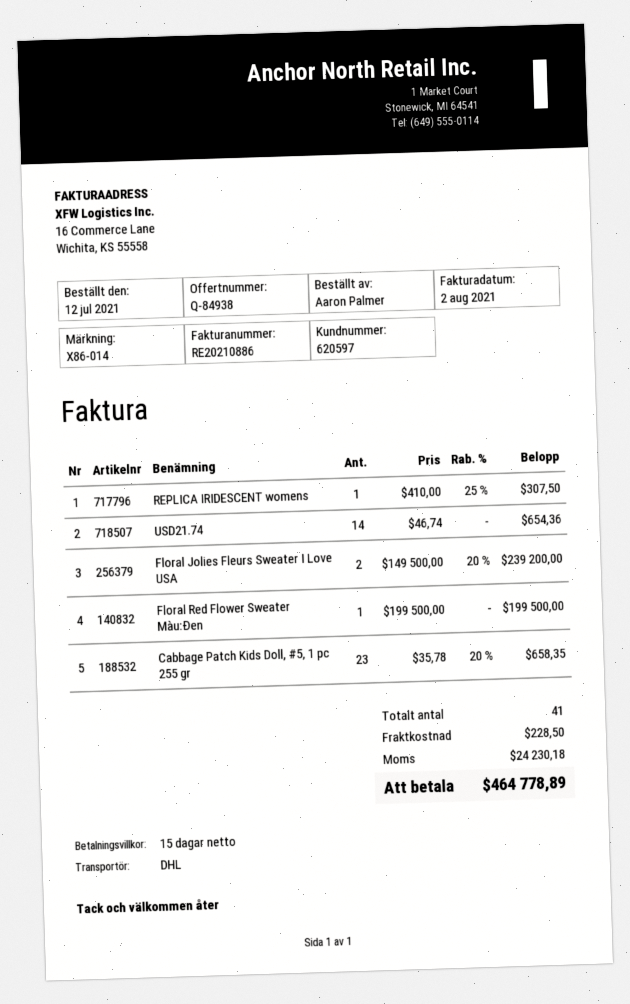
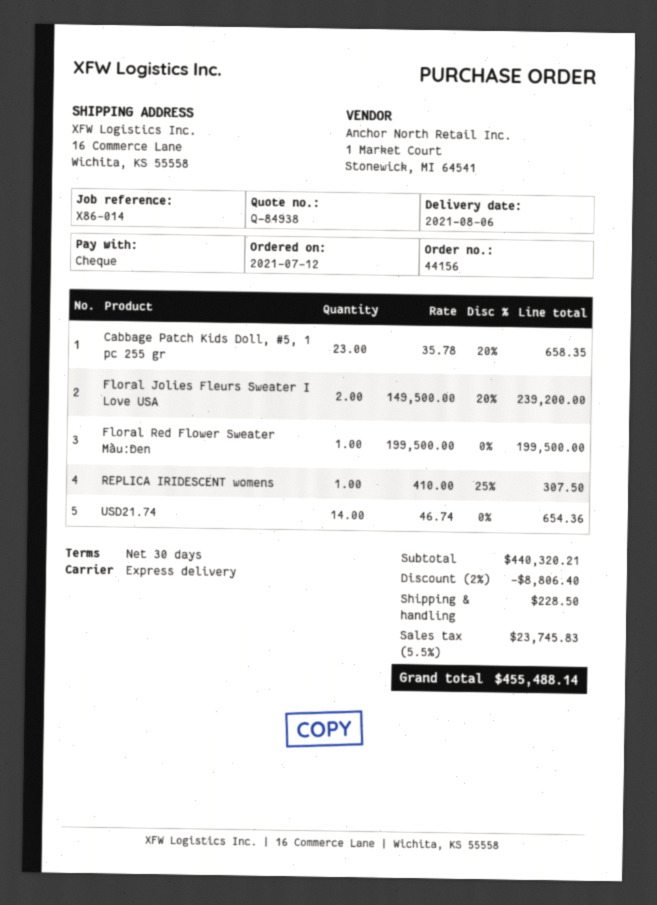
payment terms: 15 days -> 30 days
shipping method: DHL -> express
discount: none -> 2% = 8806.40
tax: 24230.18 -> 23745.83
total: 464778.89 -> 455488.14

